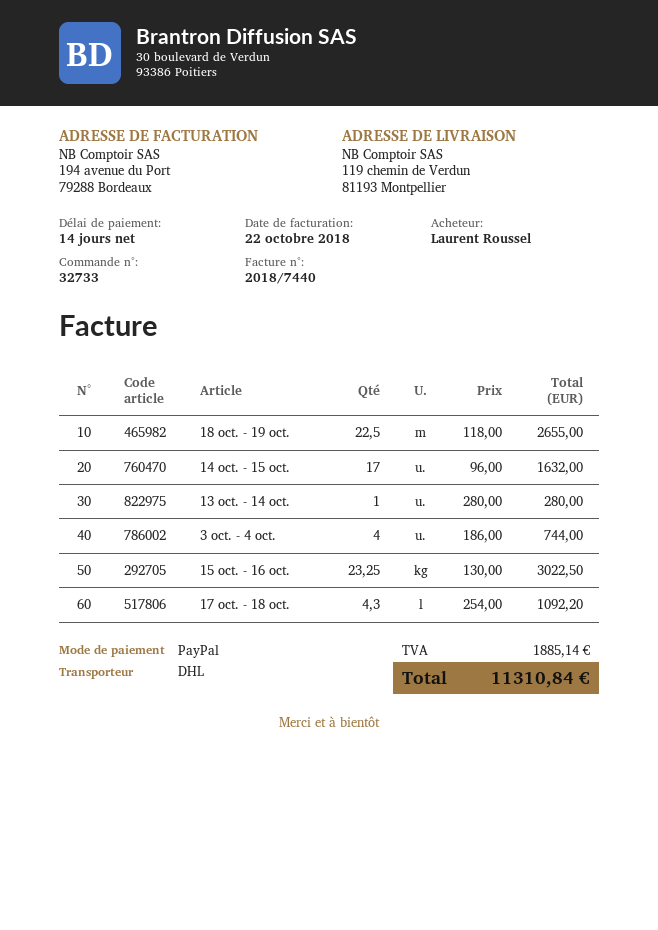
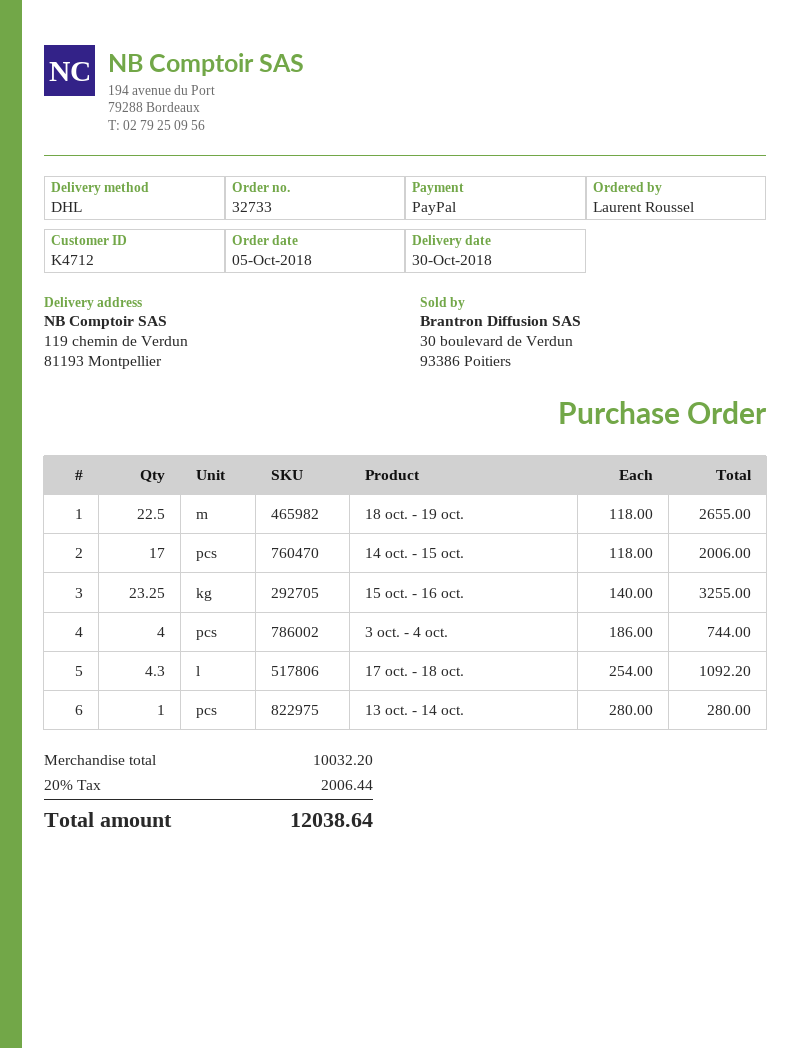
14 oct. - 15 oct.: 17 x 96.00 = 1632.00 -> 17 x 118.00 = 2006.00
15 oct. - 16 oct.: 23.25 x 130.00 = 3022.50 -> 23.25 x 140.00 = 3255.00
tax: 1885.14 -> 2006.44
total: 11310.84 -> 12038.64

